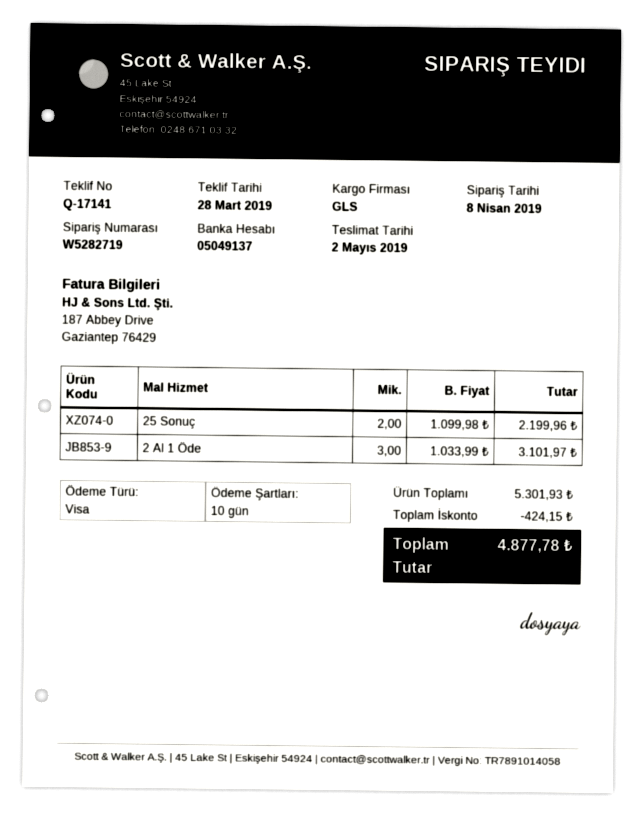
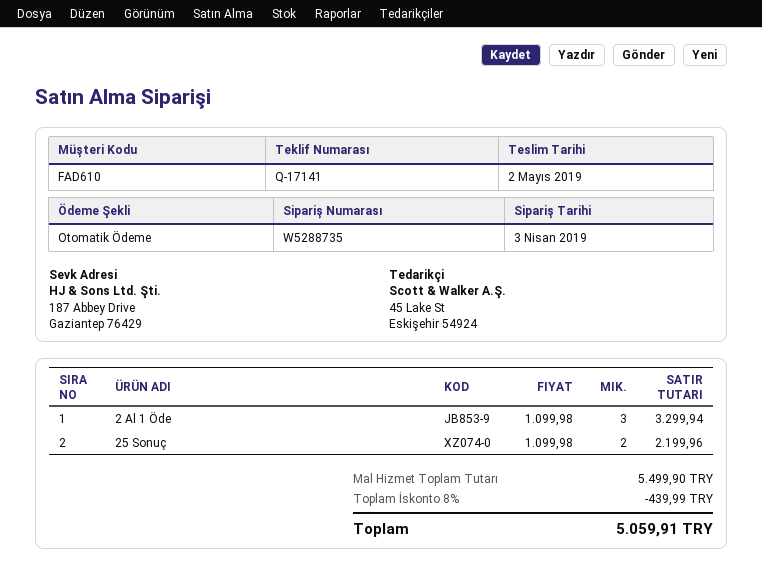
order number: W5282719 -> W5288735
order date: 2019-04-08 -> 2019-04-03
payment method: Visa -> direct debit
2 Al 1 Öde: 3 x 1033.99 = 3101.97 -> 3 x 1099.98 = 3299.94
subtotal: 5301.93 -> 5499.90
discount: 424.15 -> 439.99
total: 4877.78 -> 5059.91

